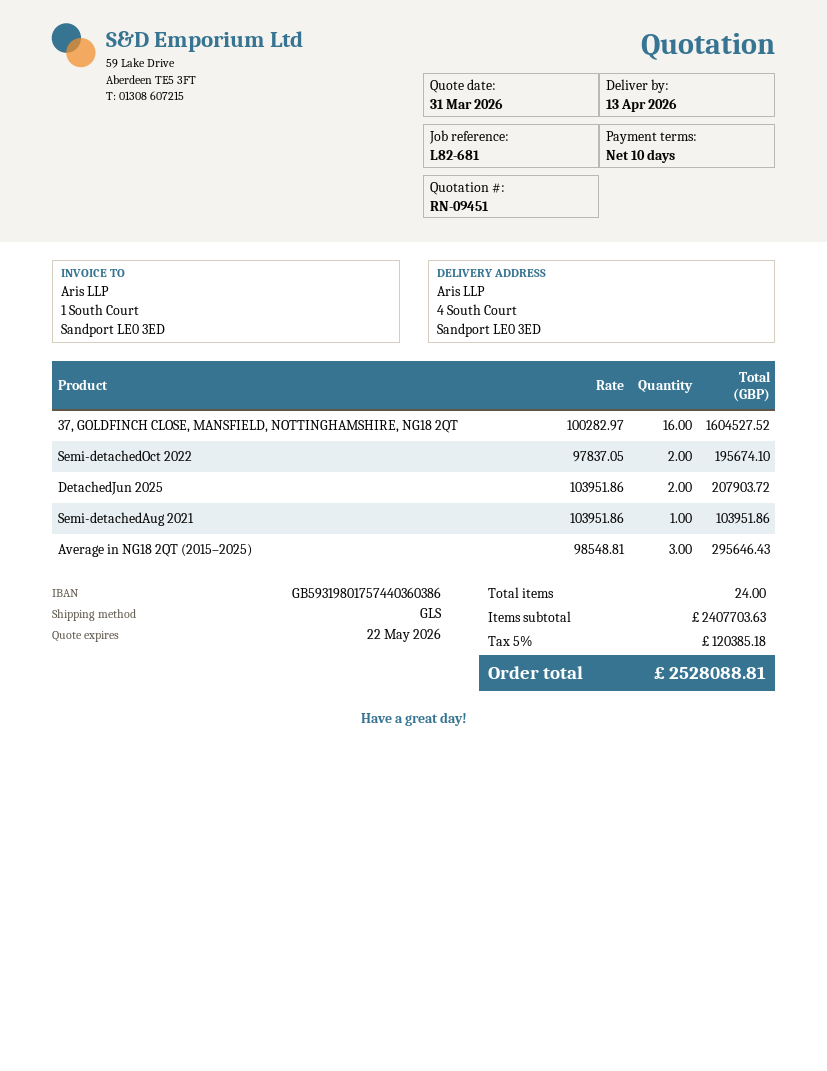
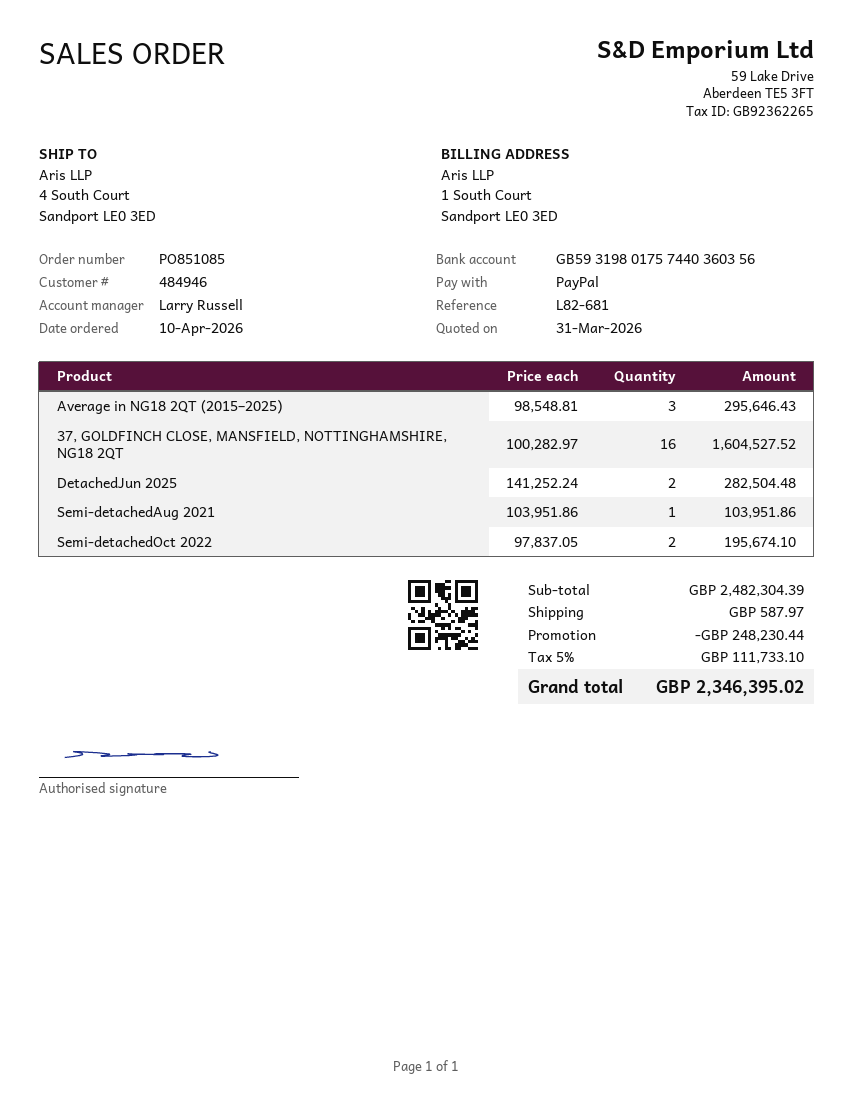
bank account: GB59319801757440360386 -> GB59319801757440360356
DetachedJun 2025: 2 x 103951.86 = 207903.72 -> 2 x 141252.24 = 282504.48
subtotal: 2407703.63 -> 2482304.39
discount: none -> 248230.44
shipping: none -> 587.97
tax: 5% = 120385.18 -> 5% = 111733.10
total: 2528088.81 -> 2346395.02

